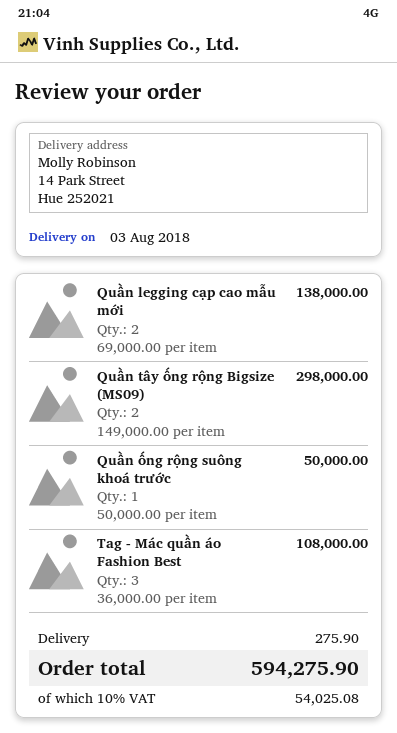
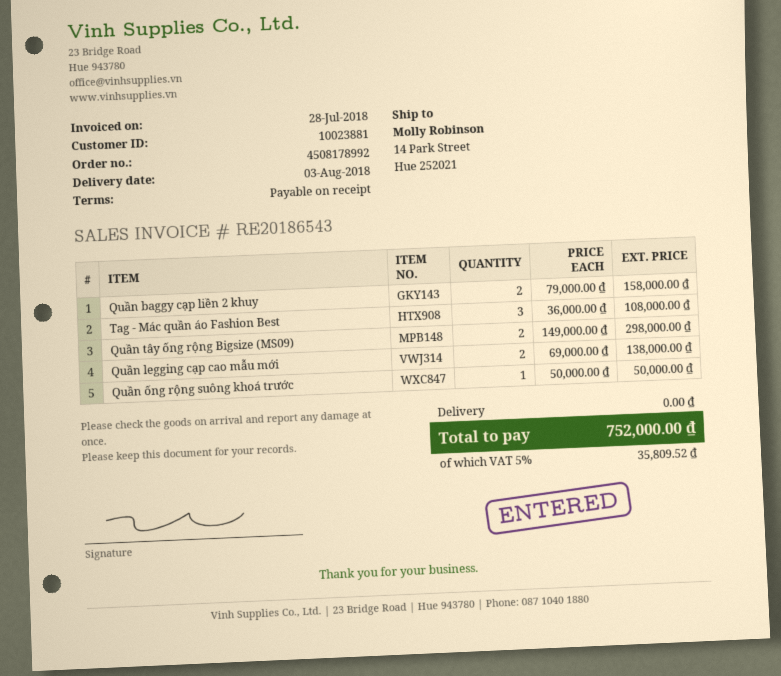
Quần baggy cạp liền 2 khuy: none -> 2 x 79000.00 = 158000.00
shipping: 275.90 -> 0.00
tax: 10% = 54025.08 -> 5% = 35809.52
total: 594275.90 -> 752000.00

